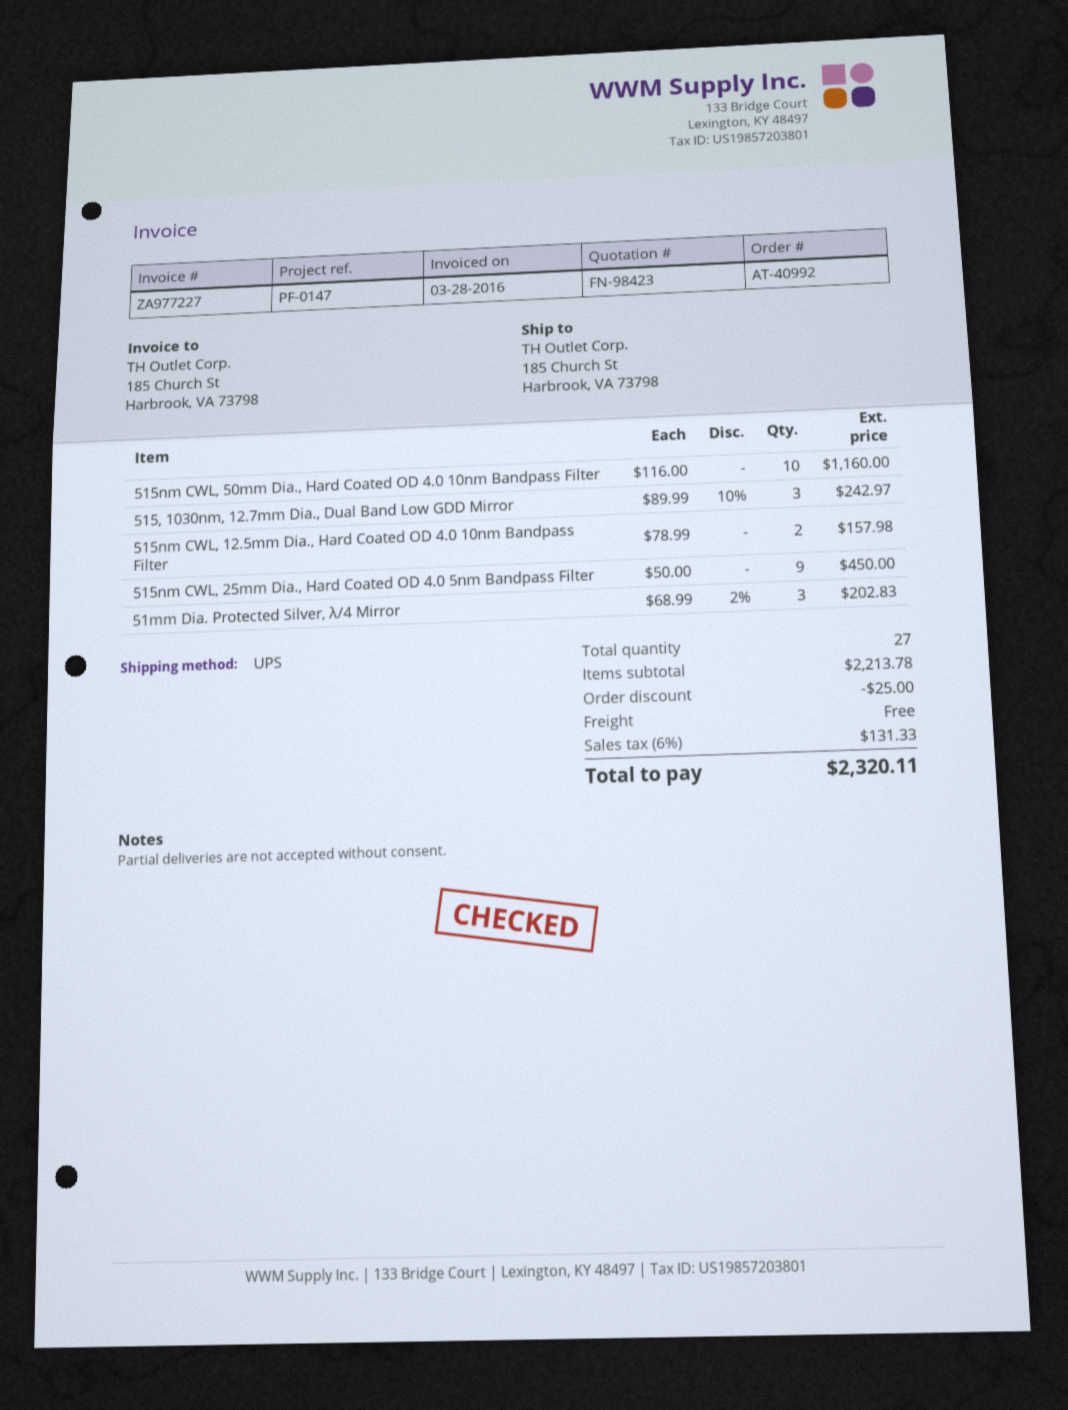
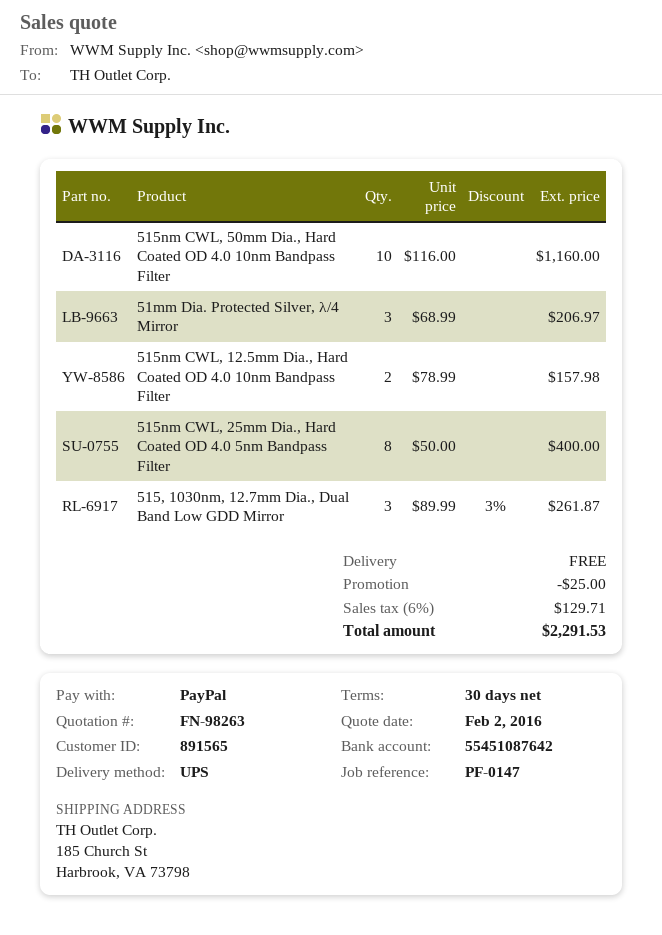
quote number: FN-98423 -> FN-98263
515, 1030nm, 12.7mm Dia., Dual Band Low GDD Mirror: 3 x 89.99 - 10% = 242.97 -> 3 x 89.99 - 3% = 261.87
515nm CWL, 25mm Dia., Hard Coated OD 4.0 5nm Bandpass Filter: 9 x 50.00 = 450.00 -> 8 x 50.00 = 400.00
51mm Dia. Protected Silver, λ/4 Mirror: 3 x 68.99 - 2% = 202.83 -> 3 x 68.99 = 206.97
tax: 6% = 131.33 -> 6% = 129.71
total: 2320.11 -> 2291.53

